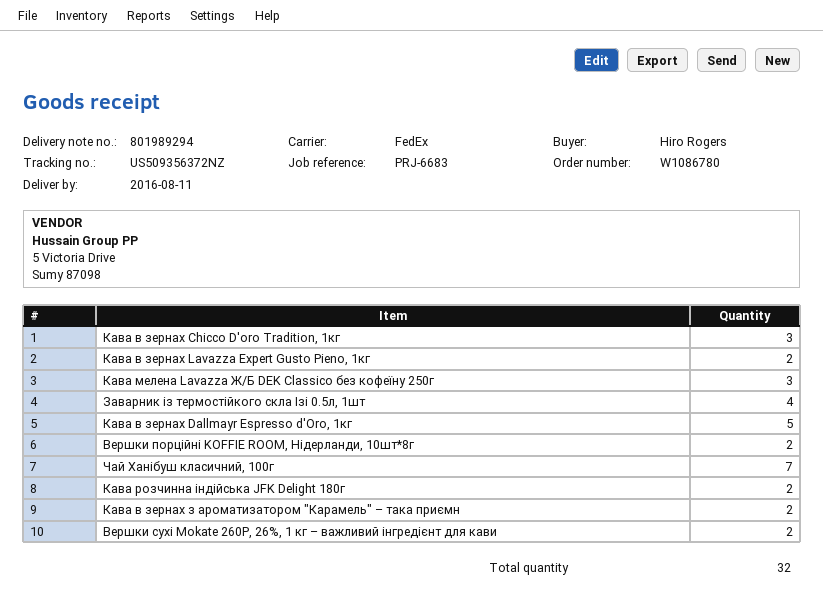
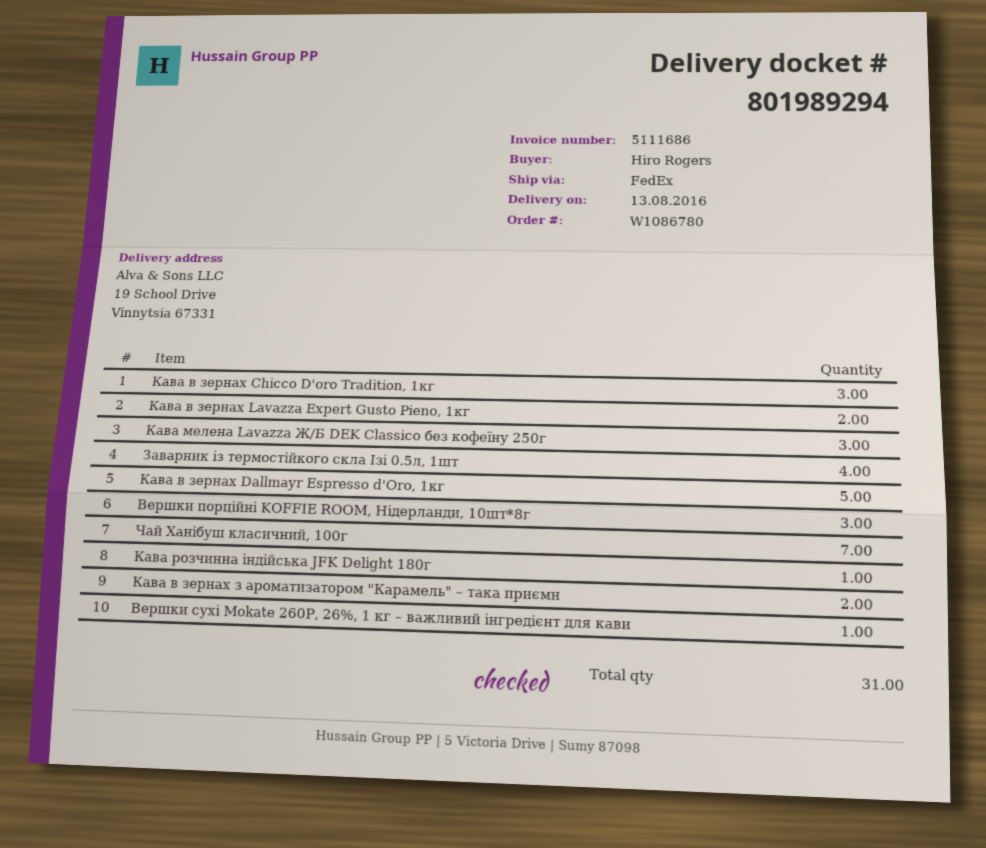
delivery date: 2016-08-11 -> 2016-08-13
Вершки порційні KOFFIE ROOM, Нідерланди, 10шт*8г: 2 -> 3
Кава розчинна індійська JFK Delight 180г: 2 -> 1
Вершки сухі Mokate 260Р, 26%, 1 кг – важливий інгредієнт для кави: 2 -> 1
total quantity: 32 -> 31

